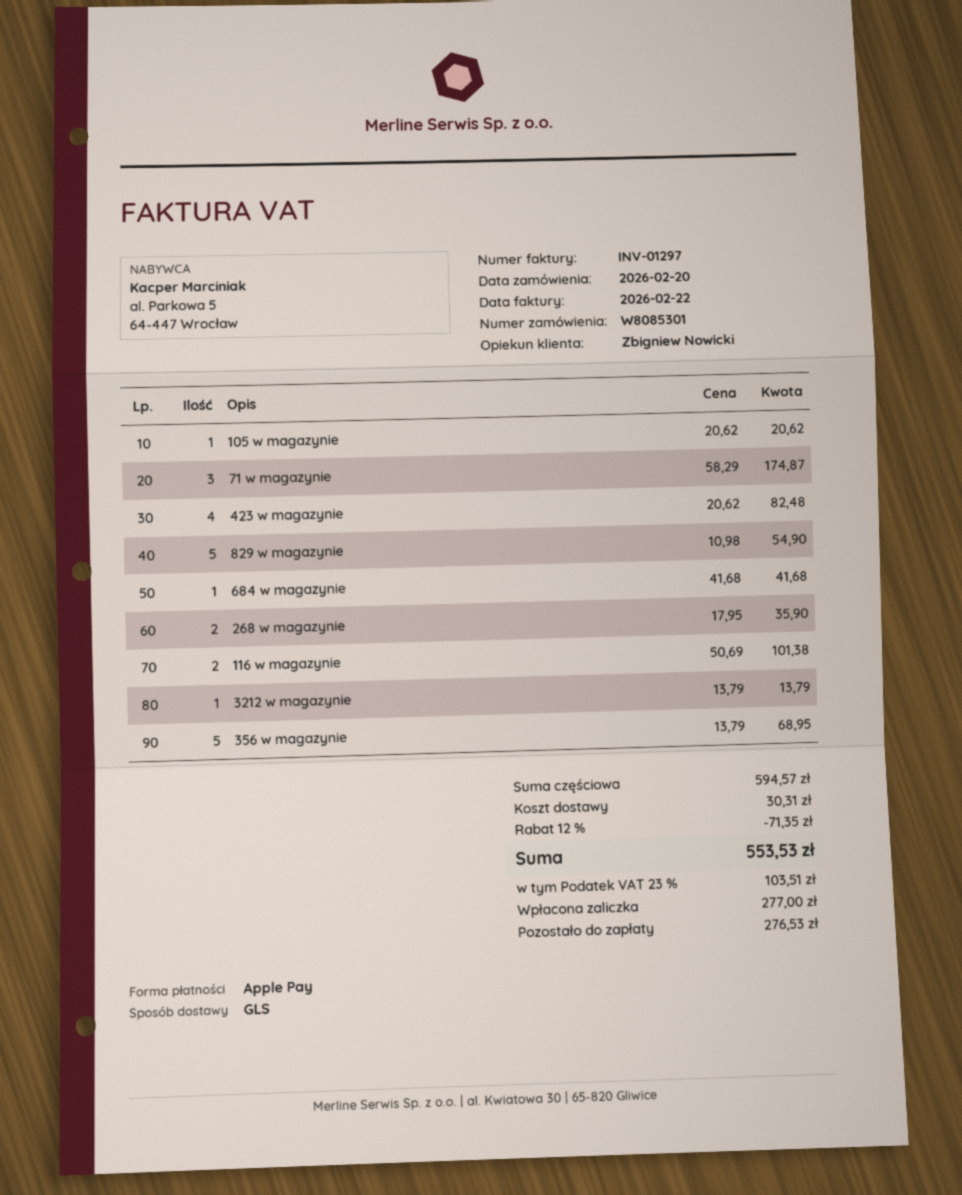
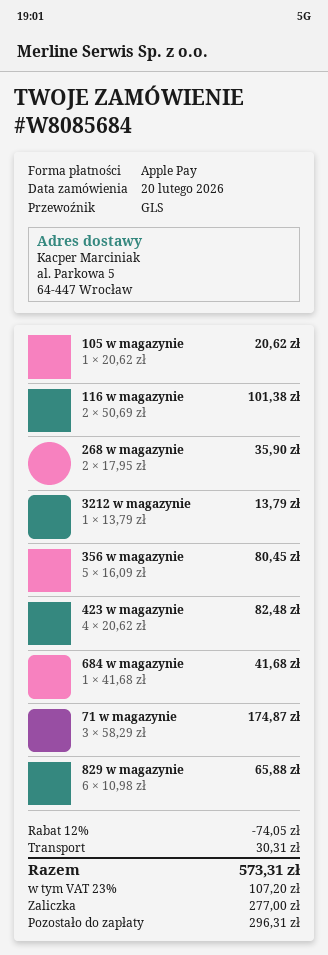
order number: W8085301 -> W8085684
829 w magazynie: 5 x 10.98 = 54.90 -> 6 x 10.98 = 65.88
356 w magazynie: 5 x 13.79 = 68.95 -> 5 x 16.09 = 80.45
discount: 12% = 71.35 -> 12% = 74.05
tax: 23% = 103.51 -> 23% = 107.20
total: 553.53 -> 573.31
balance: 276.53 -> 296.31

